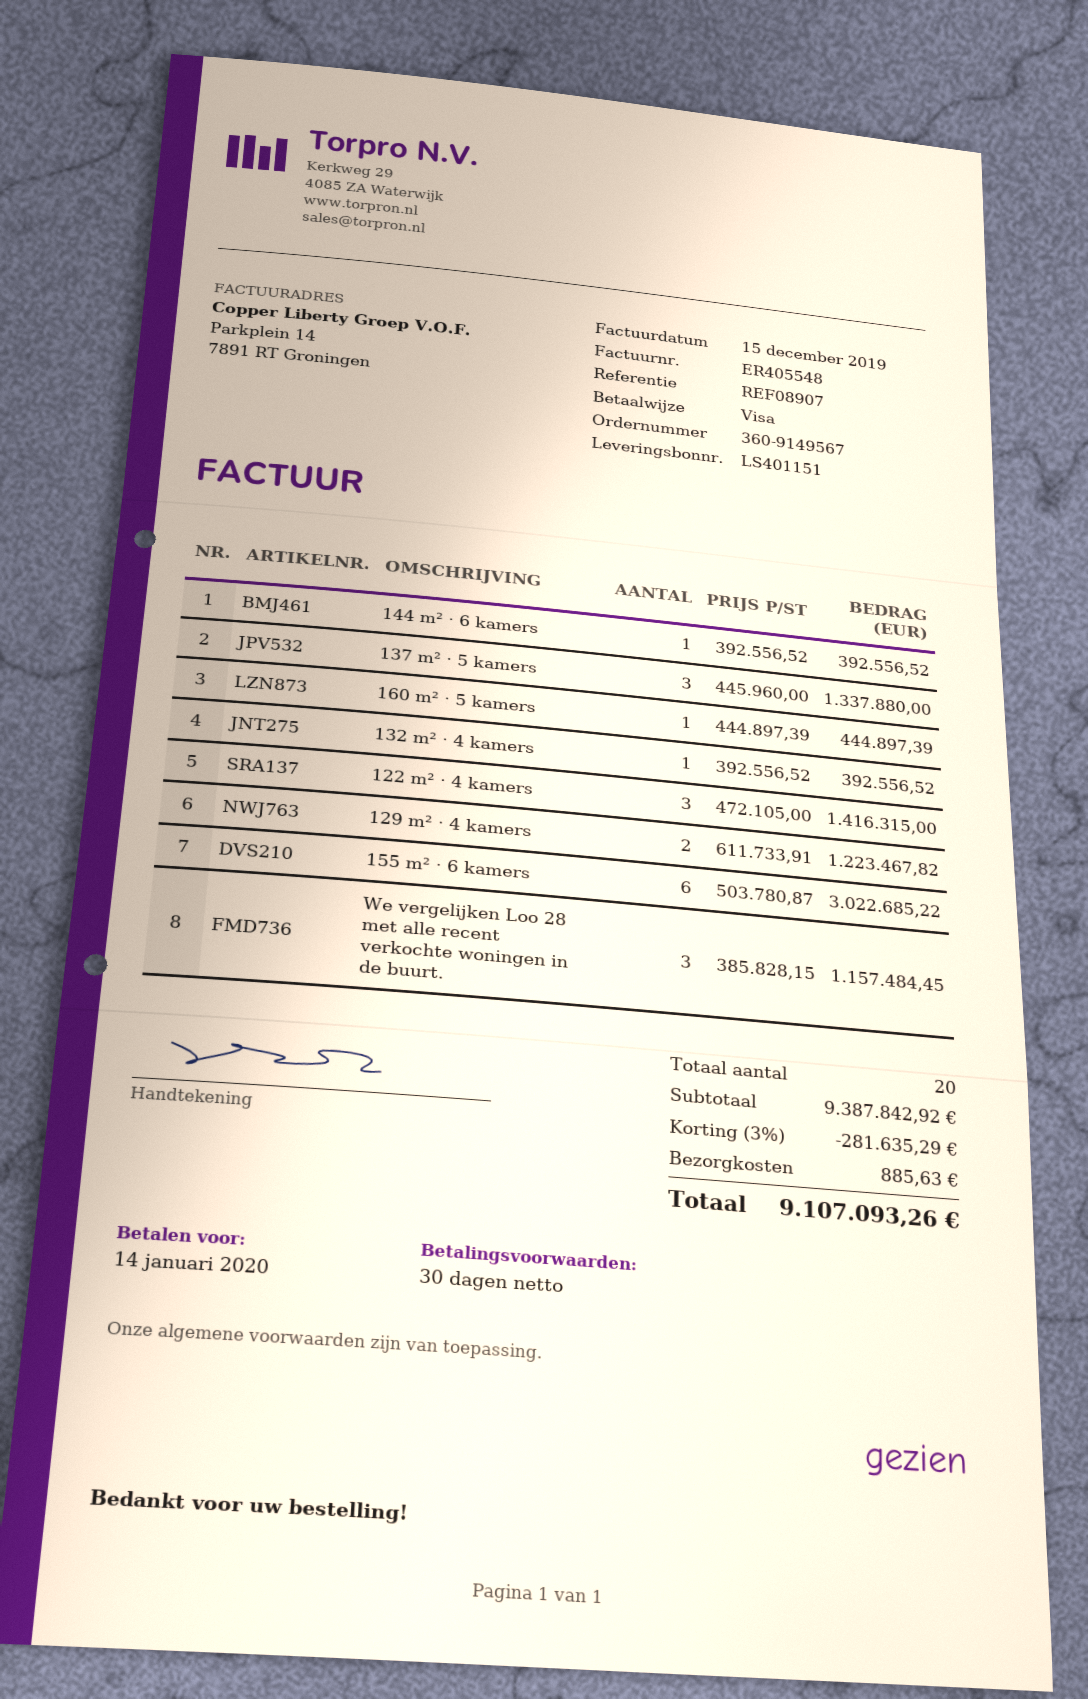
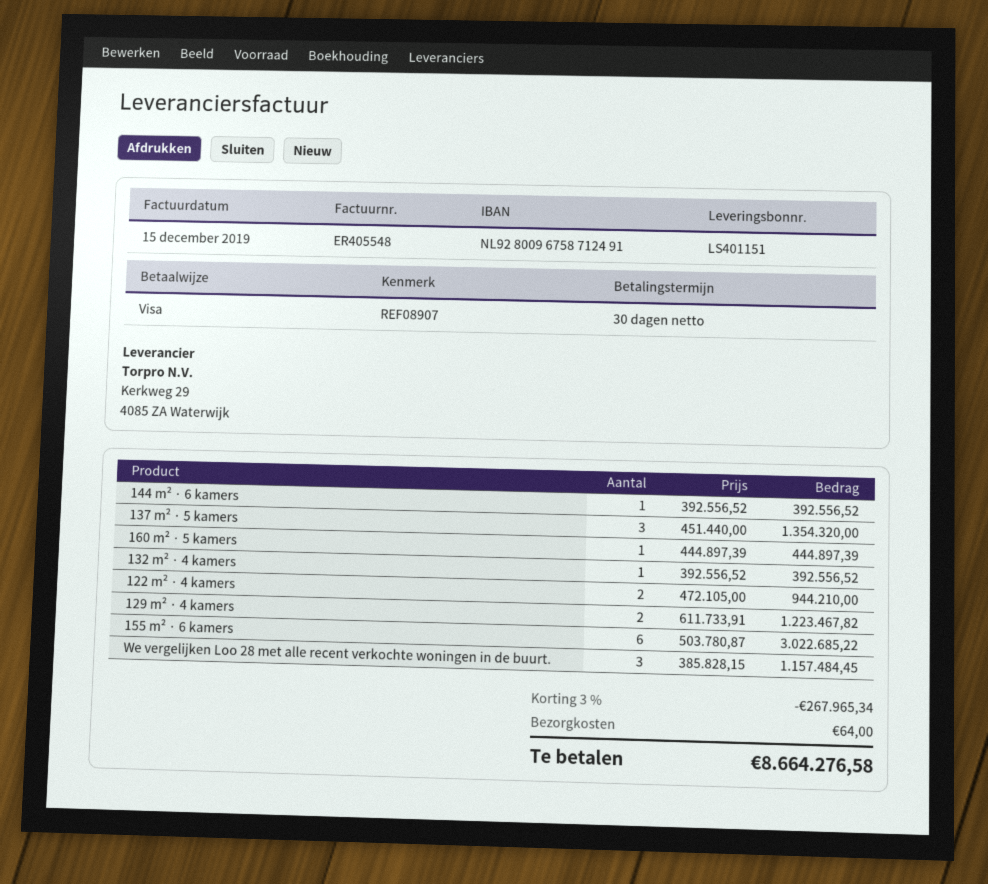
137 m² · 5 kamers: 3 x 445960.00 = 1337880.00 -> 3 x 451440.00 = 1354320.00
122 m² · 4 kamers: 3 x 472105.00 = 1416315.00 -> 2 x 472105.00 = 944210.00
discount: 3% = 281635.29 -> 3% = 267965.34
shipping: 885.63 -> 64.00
total: 9107093.26 -> 8664276.58

